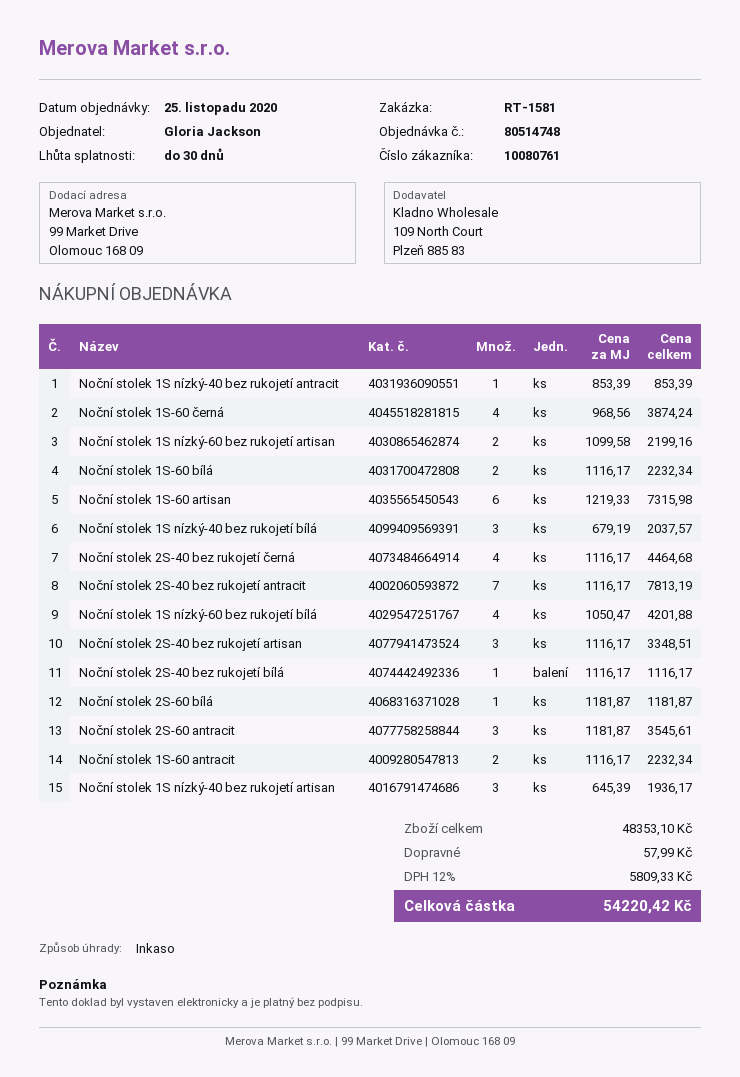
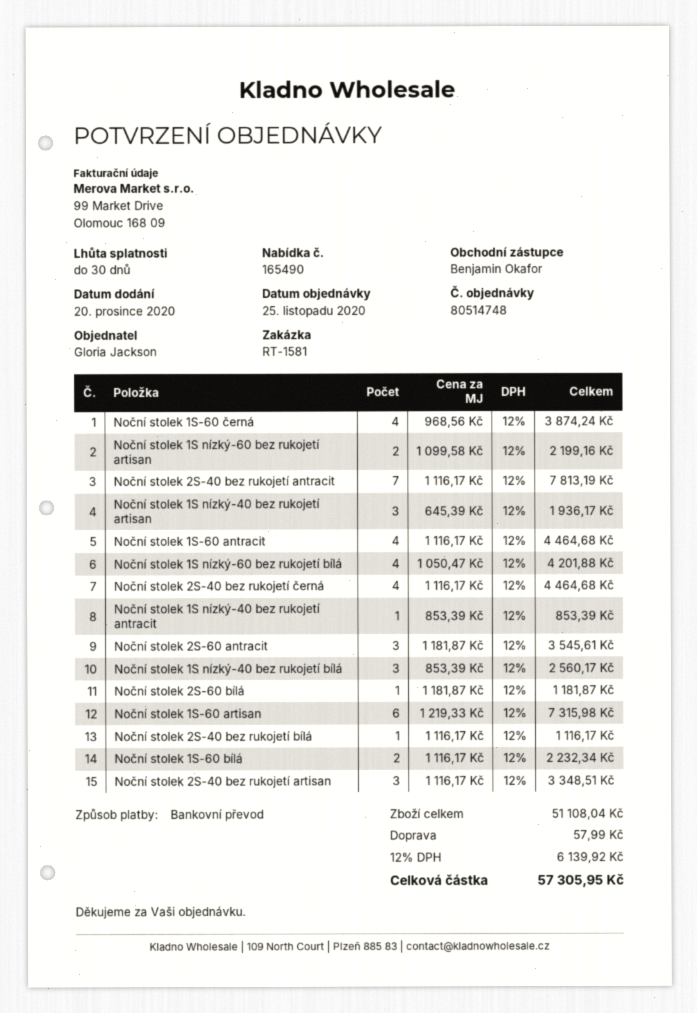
payment method: direct debit -> bank transfer
Noční stolek 1S nízký-40 bez rukojetí bílá: 3 x 679.19 = 2037.57 -> 3 x 853.39 = 2560.17
Noční stolek 1S-60 antracit: 2 x 1116.17 = 2232.34 -> 4 x 1116.17 = 4464.68
subtotal: 48353.10 -> 51108.04
tax: 12% = 5809.33 -> 12% = 6139.92
total: 54220.42 -> 57305.95

